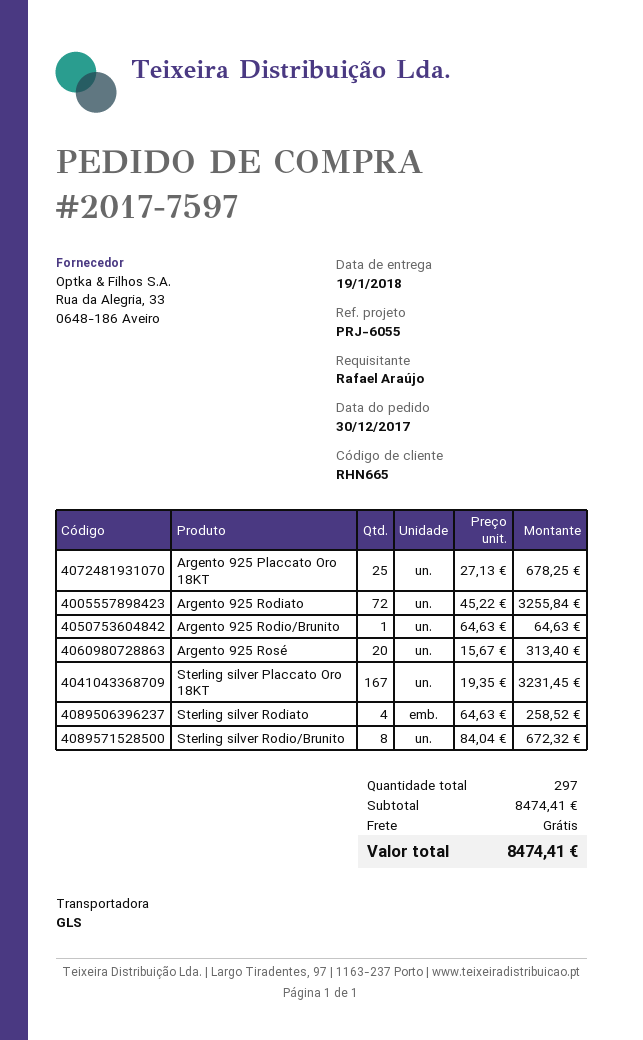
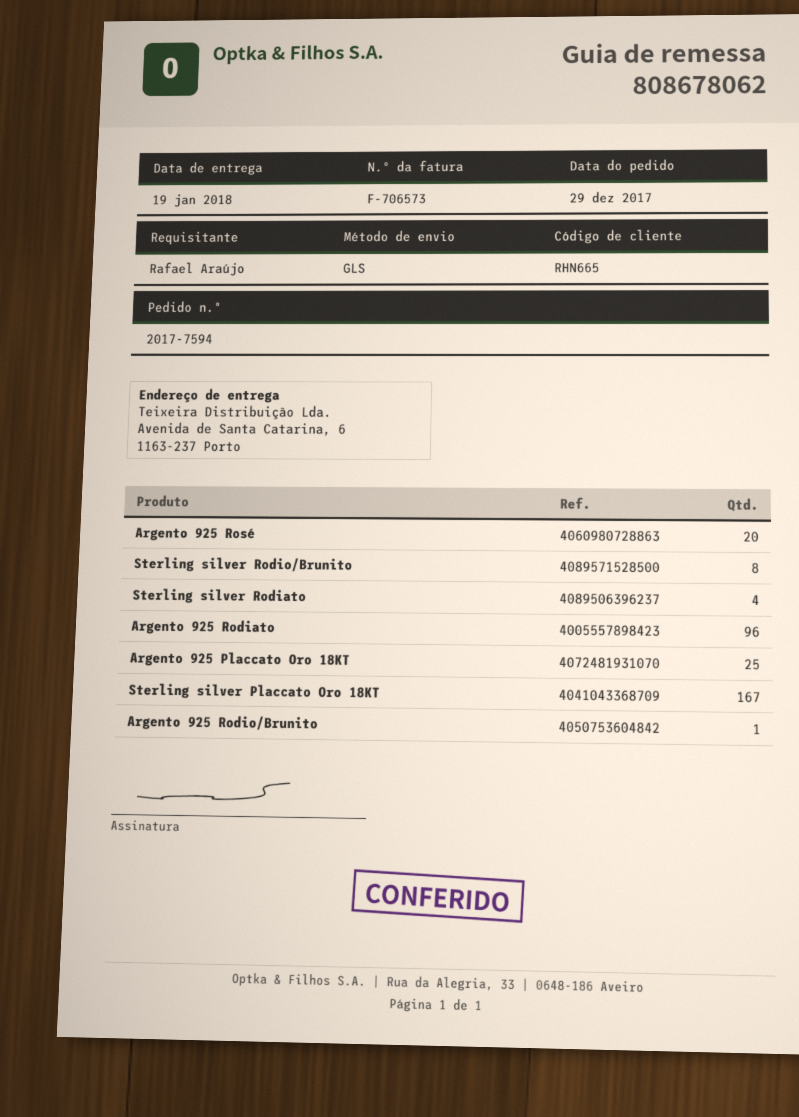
order number: 2017-7597 -> 2017-7594
order date: 2017-12-30 -> 2017-12-29
Argento 925 Rodiato: 72 -> 96

